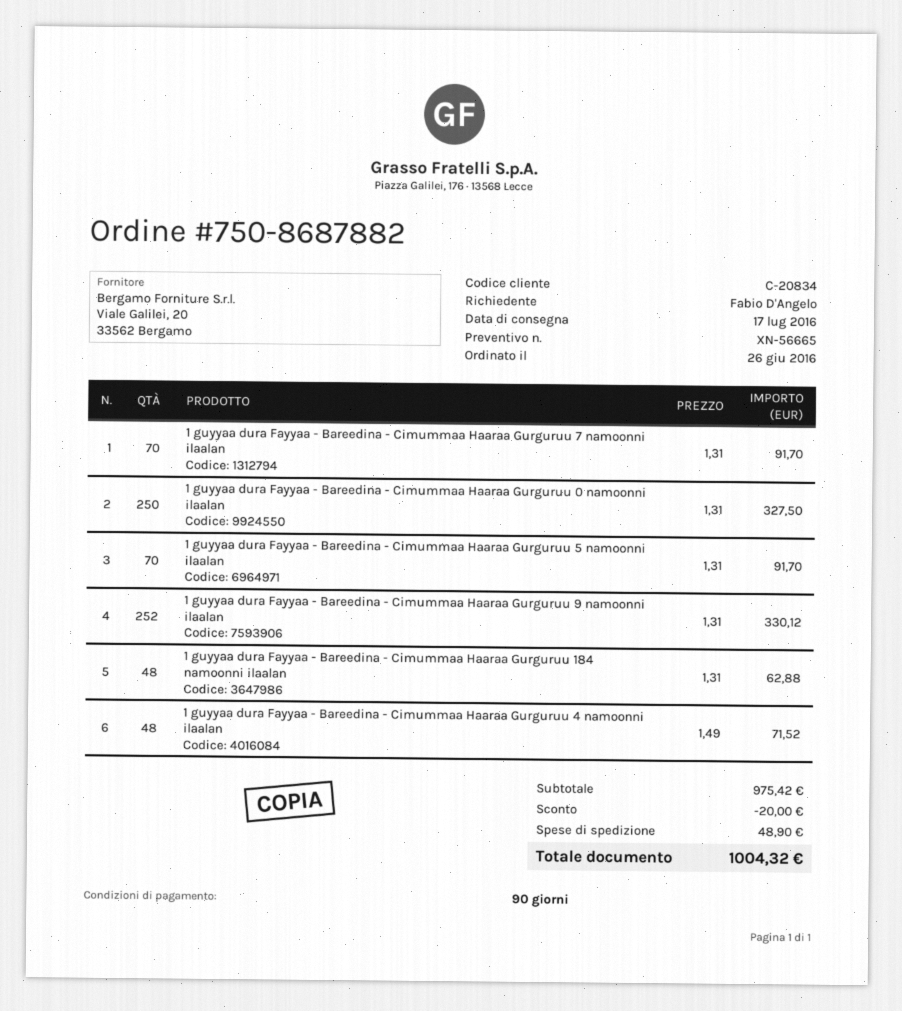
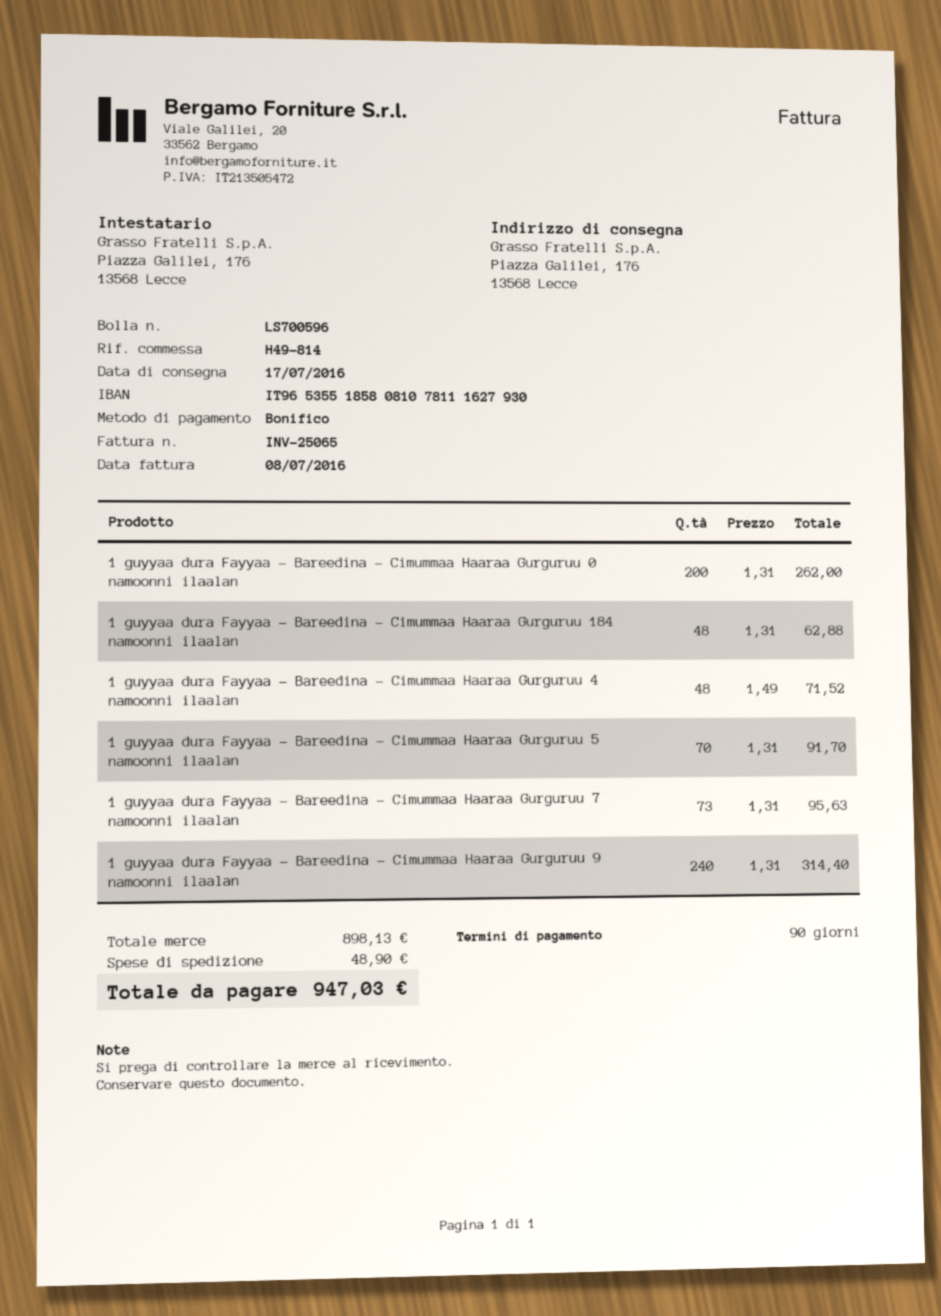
1 guyyaa dura Fayyaa - Bareedina - Cimummaa Haaraa Gurguruu 7 namoonni ilaalan: 70 x 1.31 = 91.70 -> 73 x 1.31 = 95.63
1 guyyaa dura Fayyaa - Bareedina - Cimummaa Haaraa Gurguruu 0 namoonni ilaalan: 250 x 1.31 = 327.50 -> 200 x 1.31 = 262.00
1 guyyaa dura Fayyaa - Bareedina - Cimummaa Haaraa Gurguruu 9 namoonni ilaalan: 252 x 1.31 = 330.12 -> 240 x 1.31 = 314.40
subtotal: 975.42 -> 898.13
discount: 20.00 -> none
total: 1004.32 -> 947.03

